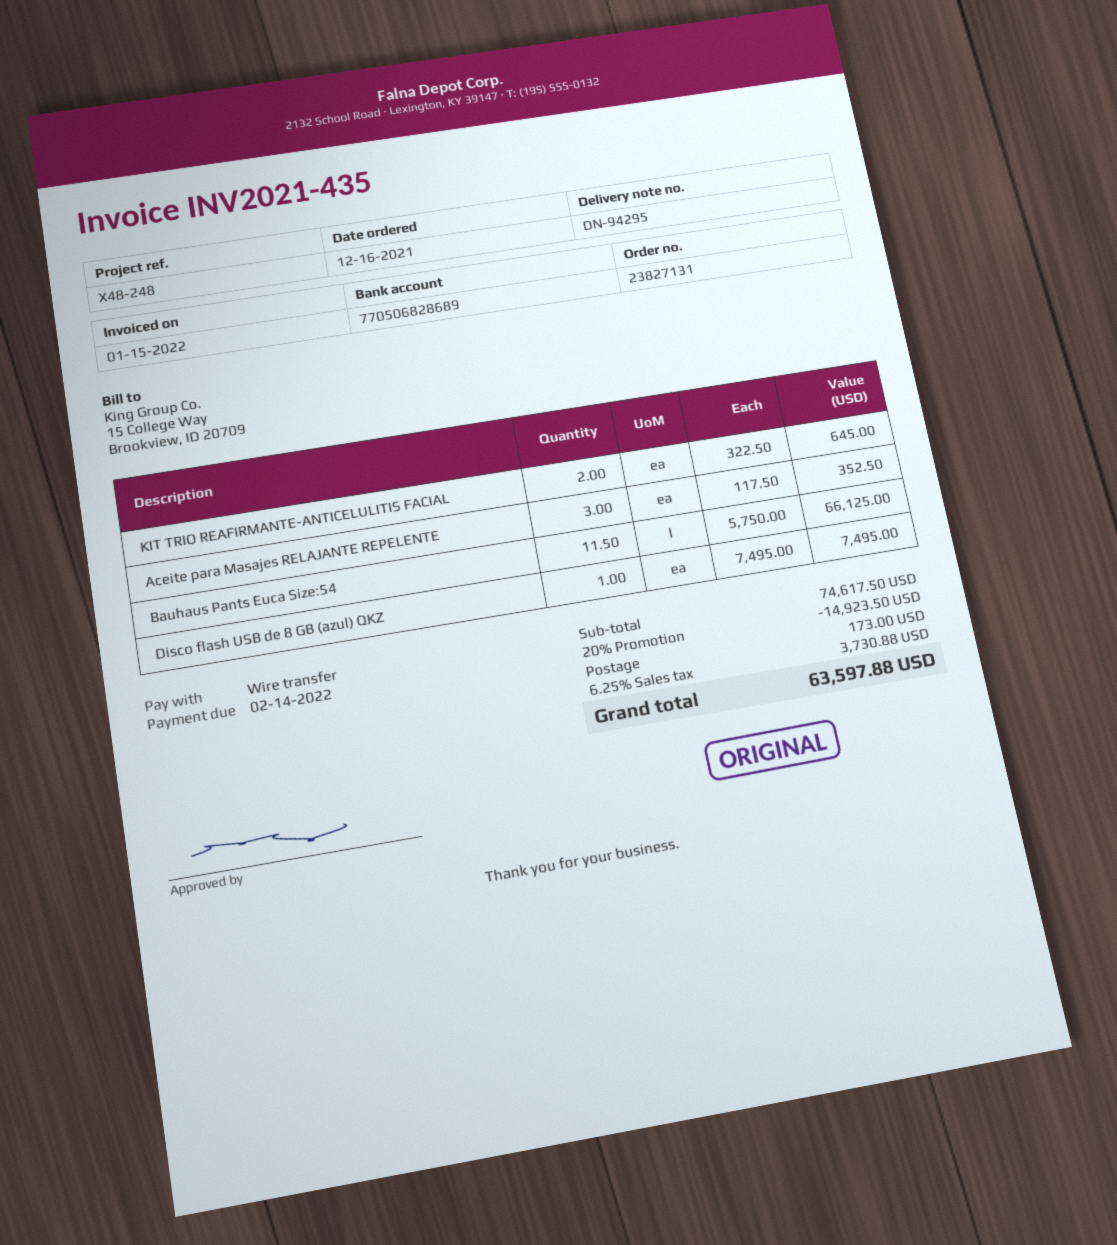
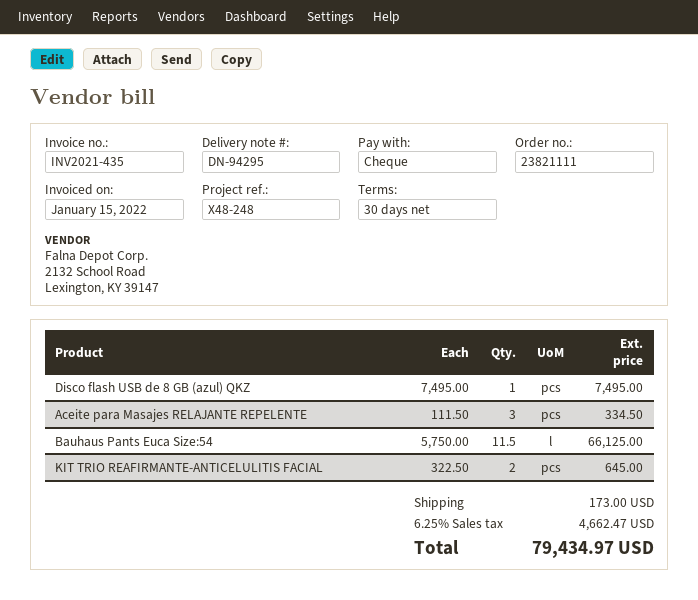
order number: 23827131 -> 23821111
payment method: bank transfer -> cheque
Aceite para Masajes RELAJANTE REPELENTE: 3 x 117.50 = 352.50 -> 3 x 111.50 = 334.50
discount: 20% = 14923.50 -> none
tax: 6.25% = 3730.88 -> 6.25% = 4662.47
total: 63597.88 -> 79434.97

